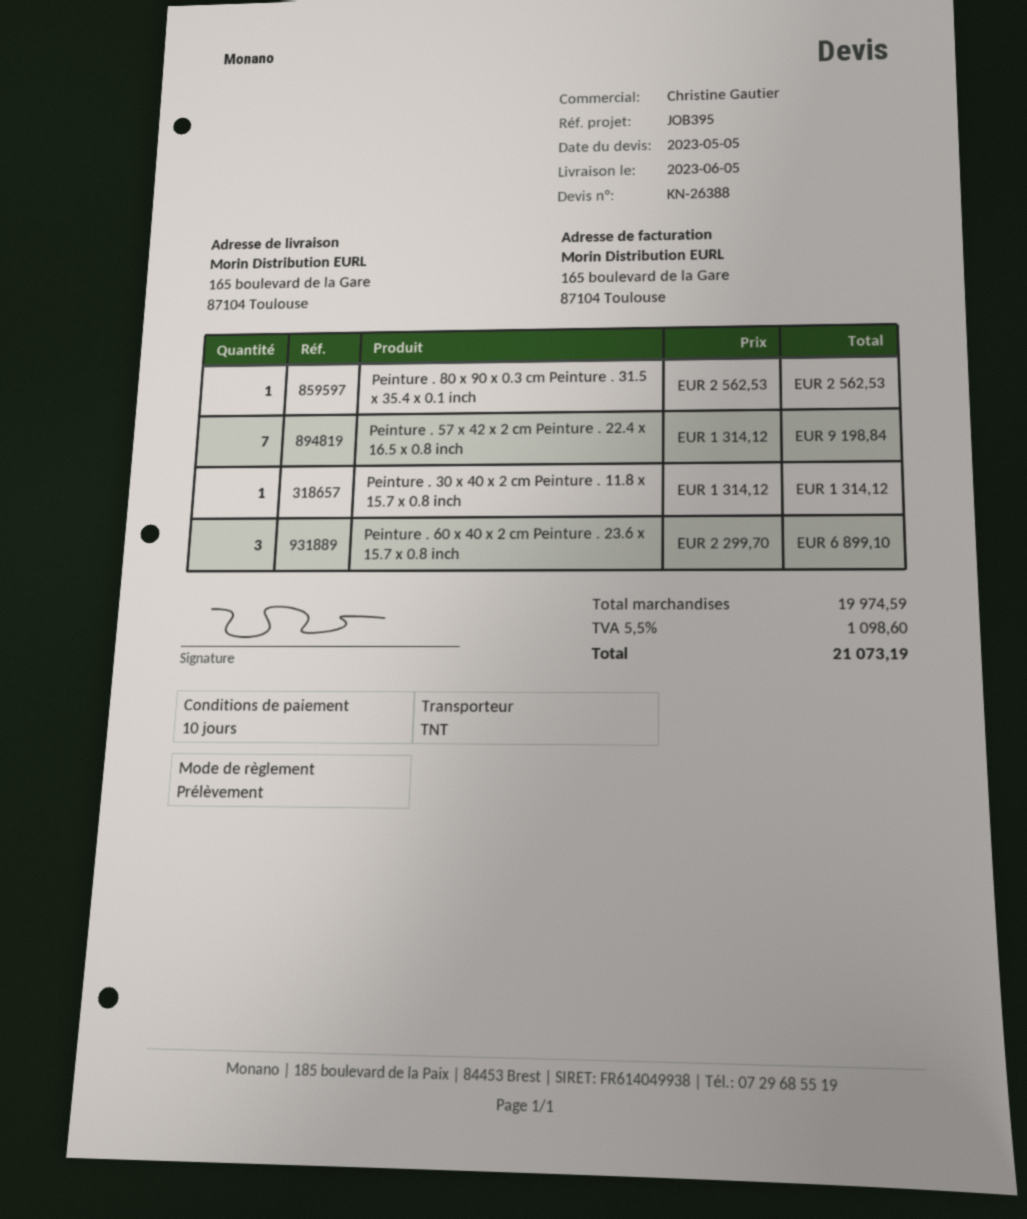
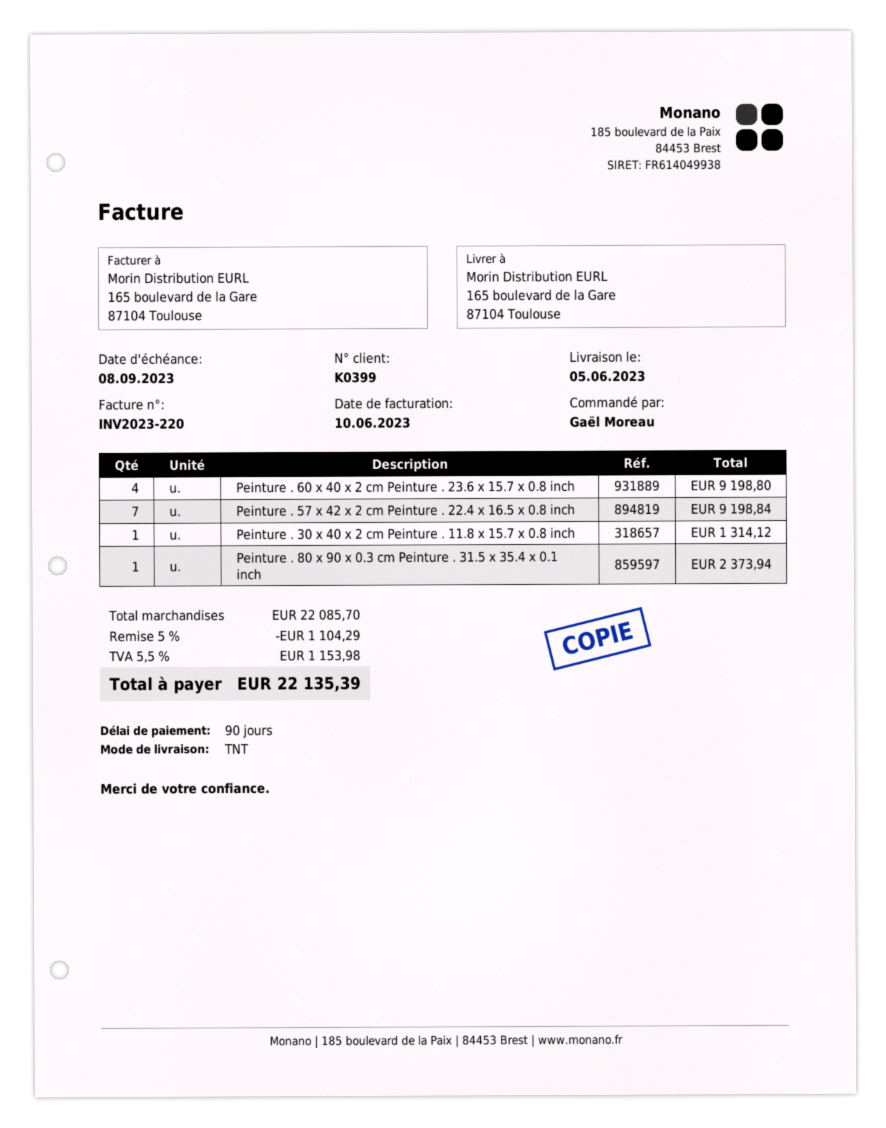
payment terms: 10 days -> 90 days
Peinture . 80 x 90 x 0.3 cm Peinture . 31.5 x 35.4 x 0.1 inch: 1 for 2562.53 -> 1 for 2373.94
Peinture . 60 x 40 x 2 cm Peinture . 23.6 x 15.7 x 0.8 inch: 3 for 6899.10 -> 4 for 9198.80
subtotal: 19974.59 -> 22085.70
discount: none -> 5% = 1104.29
tax: 5.5% = 1098.60 -> 5.5% = 1153.98
total: 21073.19 -> 22135.39

